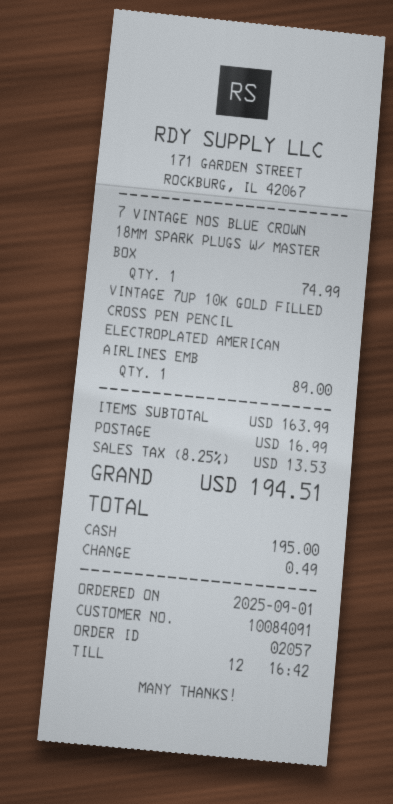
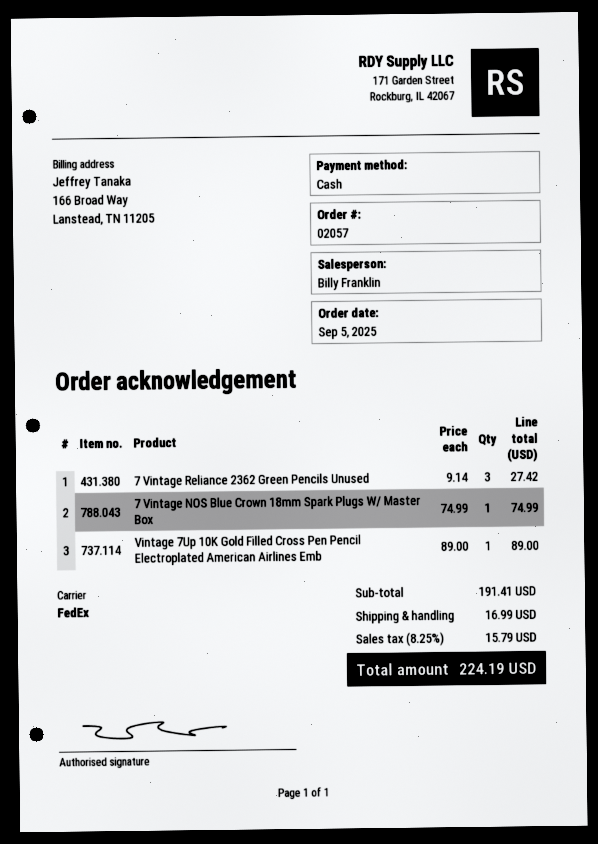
order date: 2025-09-01 -> 2025-09-05
7 Vintage Reliance 2362 Green Pencils Unused: none -> 3 for 27.42
subtotal: 163.99 -> 191.41
tax: 8.25% = 13.53 -> 8.25% = 15.79
total: 194.51 -> 224.19

